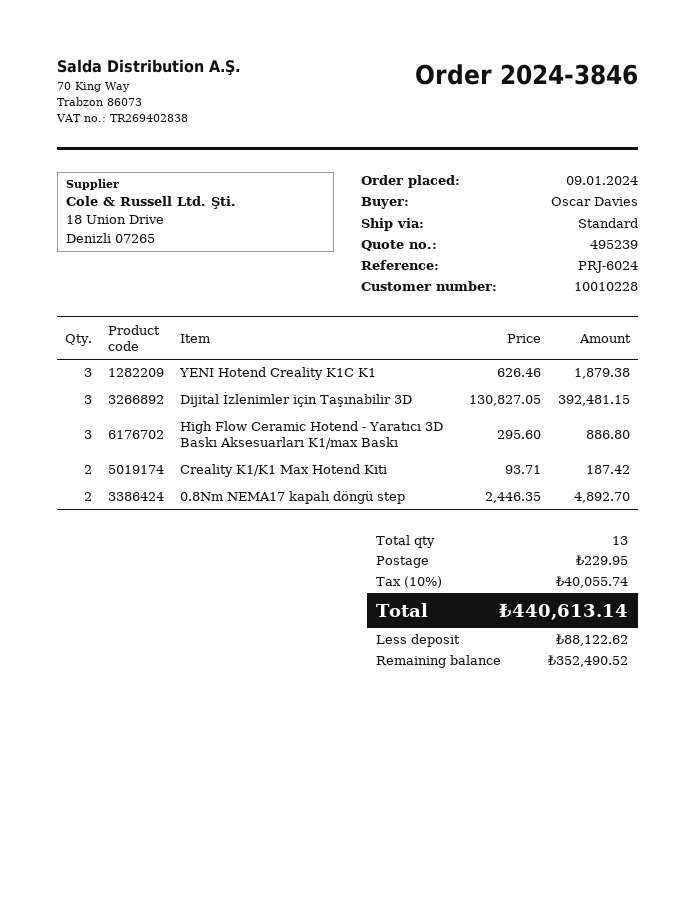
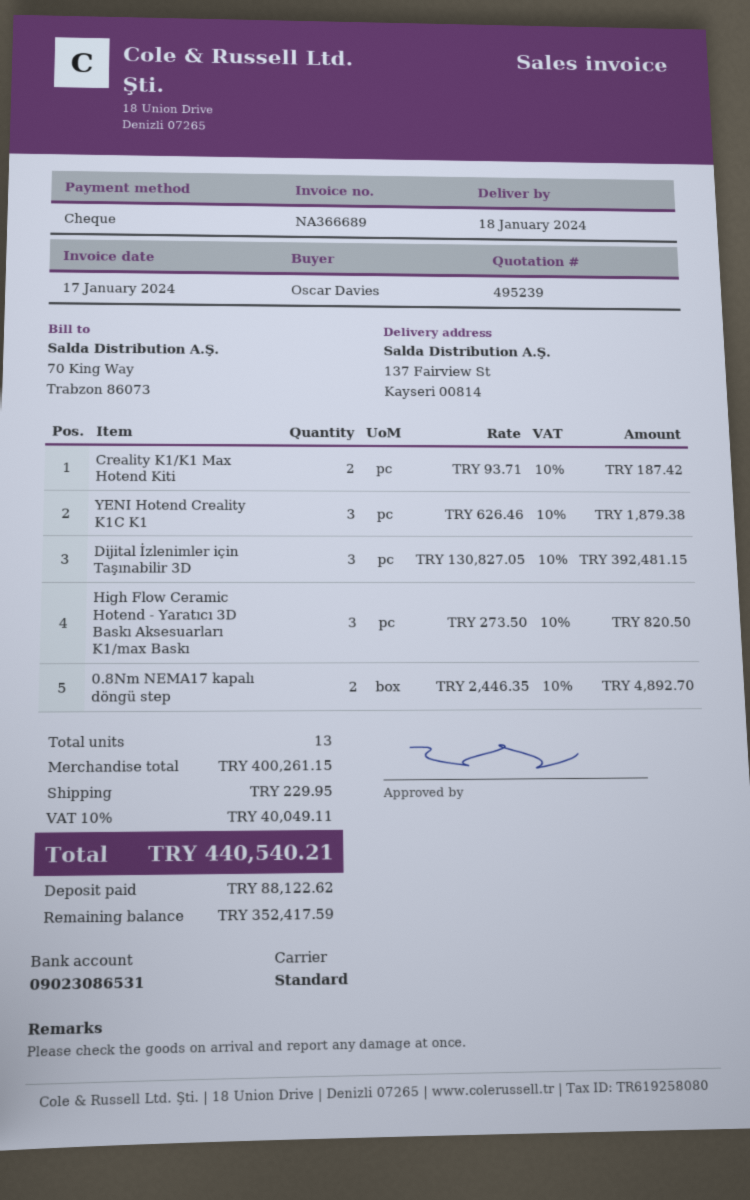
High Flow Ceramic Hotend - Yaratıcı 3D Baskı Aksesuarları K1/max Baskı: 3 x 295.60 = 886.80 -> 3 x 273.50 = 820.50
tax: 10% = 40055.74 -> 10% = 40049.11
total: 440613.14 -> 440540.21
balance: 352490.52 -> 352417.59

